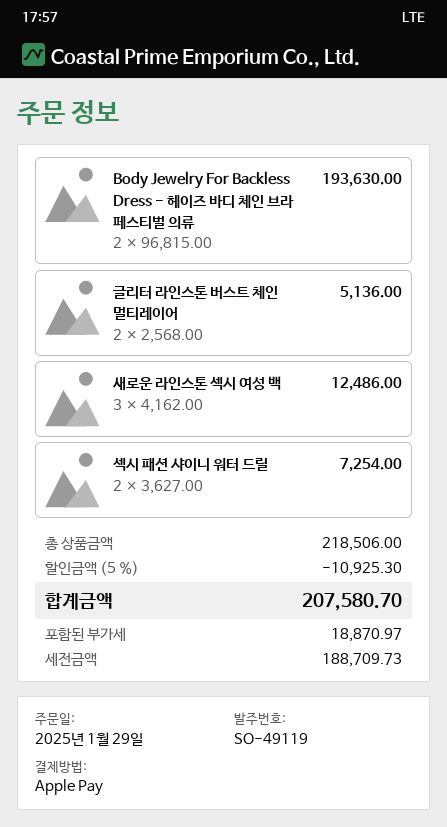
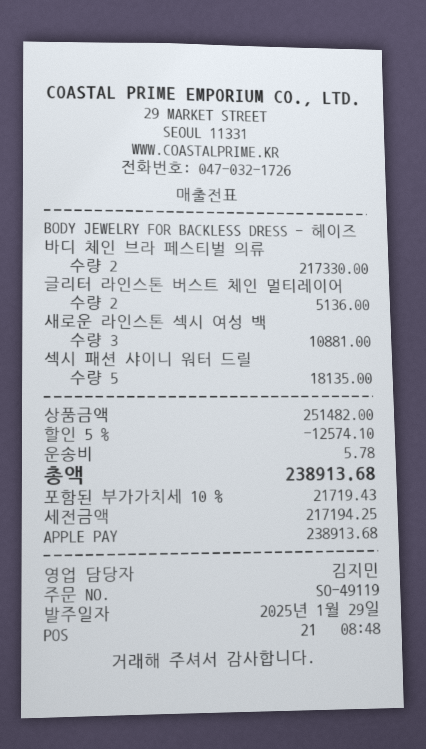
Body Jewelry For Backless Dress - 헤이즈 바디 체인 브라 페스티벌 의류: 2 for 193630.00 -> 2 for 217330.00
새로운 라인스톤 섹시 여성 백: 3 for 12486.00 -> 3 for 10881.00
섹시 패션 샤이니 워터 드릴: 2 for 7254.00 -> 5 for 18135.00
subtotal: 218506.00 -> 251482.00
discount: 5% = 10925.30 -> 5% = 12574.10
shipping: none -> 5.78
net: 188709.73 -> 217194.25
tax: 18870.97 -> 21719.43
total: 207580.70 -> 238913.68

